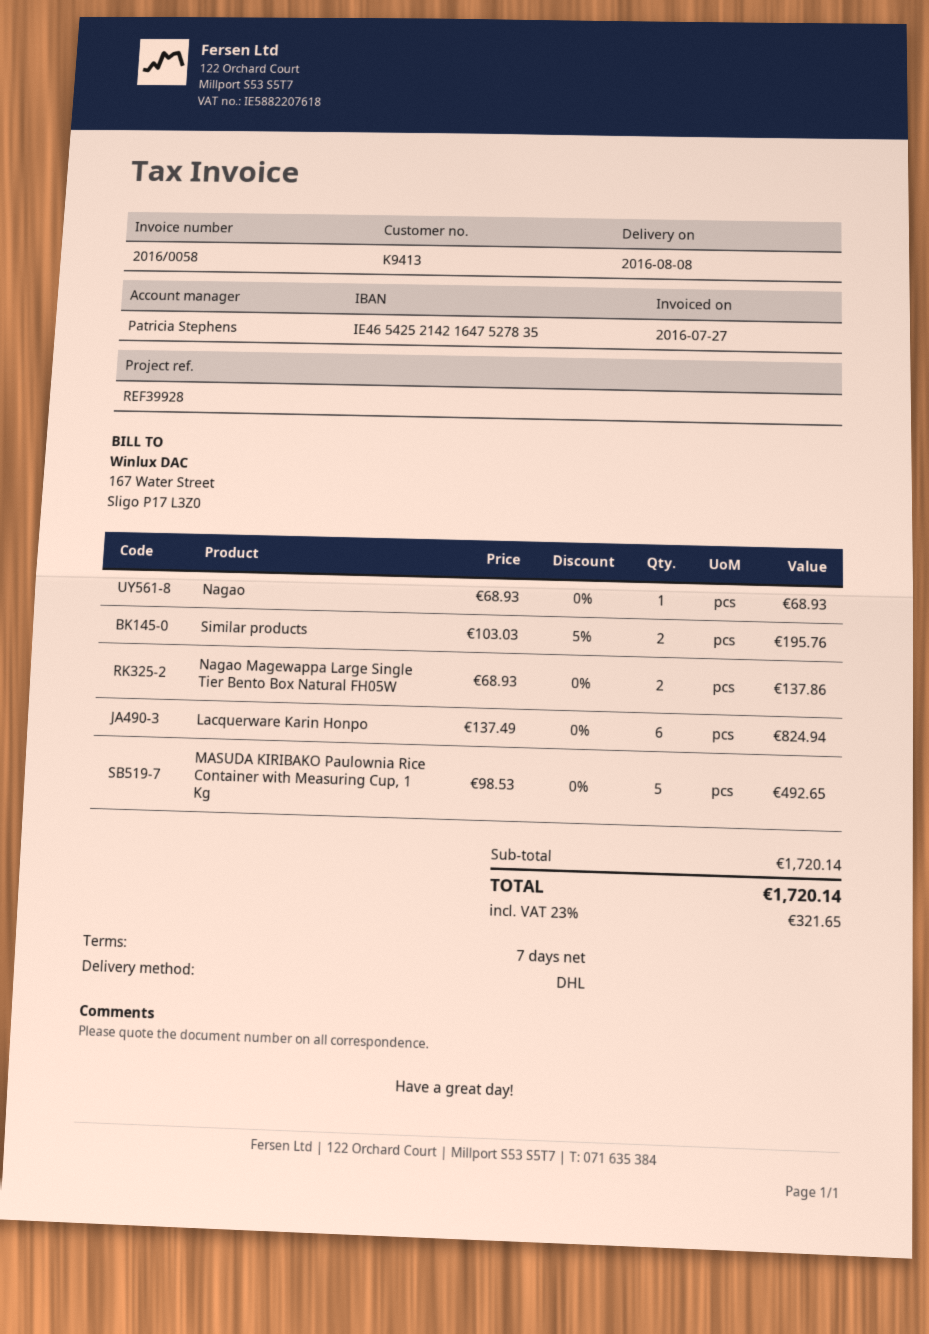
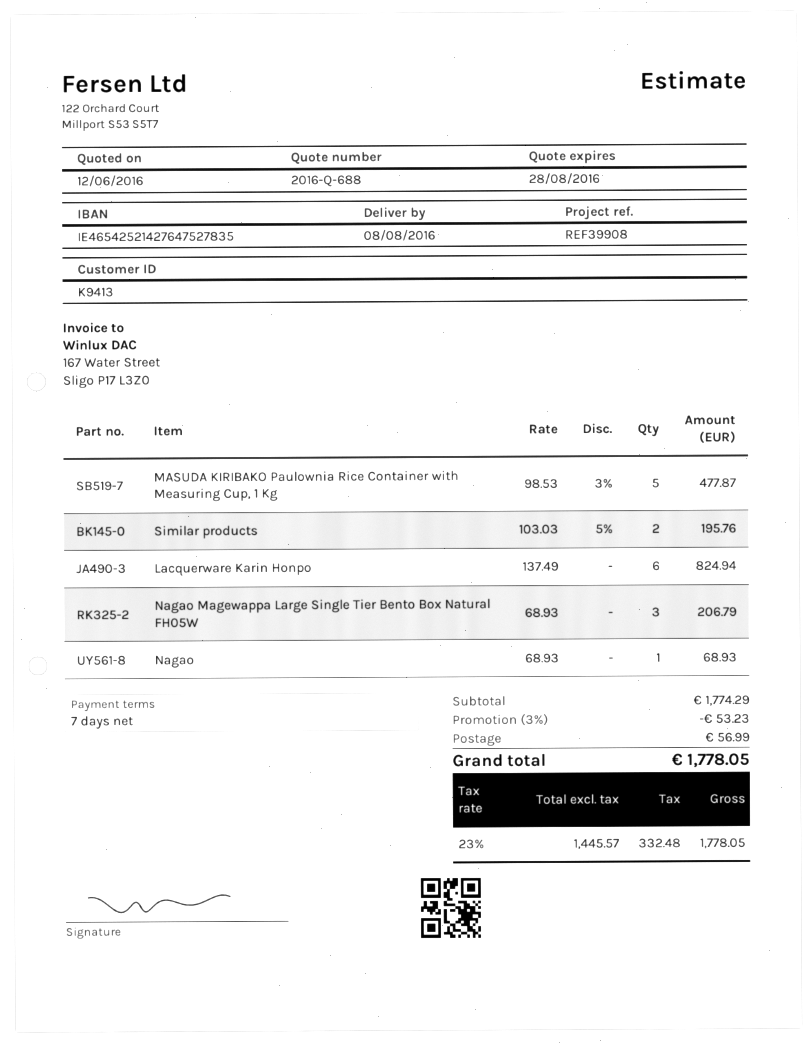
reference: REF39928 -> REF39908
bank account: IE46542521421647527835 -> IE46542521427647527835
Nagao Magewappa Large Single Tier Bento Box Natural FH05W: 2 x 68.93 = 137.86 -> 3 x 68.93 = 206.79
MASUDA KIRIBAKO Paulownia Rice Container with Measuring Cup, 1 Kg: 5 x 98.53 = 492.65 -> 5 x 98.53 - 3% = 477.87
subtotal: 1720.14 -> 1774.29
discount: none -> 3% = 53.23
shipping: none -> 56.99
tax: 23% = 321.65 -> 23% = 332.48
total: 1720.14 -> 1778.05

